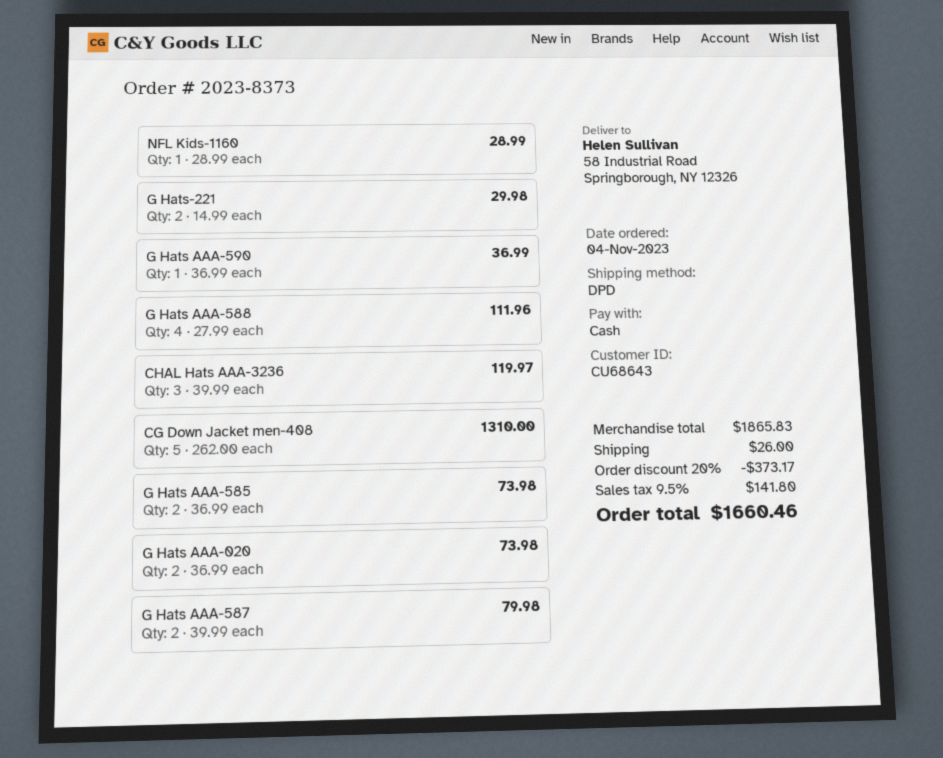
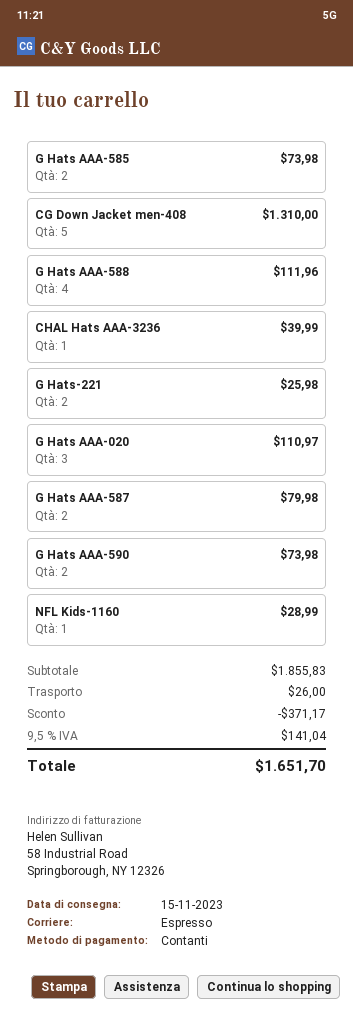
shipping method: DPD -> express
G Hats-221: 2 for 29.98 -> 2 for 25.98
G Hats AAA-590: 1 for 36.99 -> 2 for 73.98
CHAL Hats AAA-3236: 3 for 119.97 -> 1 for 39.99
G Hats AAA-020: 2 for 73.98 -> 3 for 110.97
subtotal: 1865.83 -> 1855.83
discount: 373.17 -> 371.17
tax: 9.5% = 141.80 -> 9.5% = 141.04
total: 1660.46 -> 1651.70

